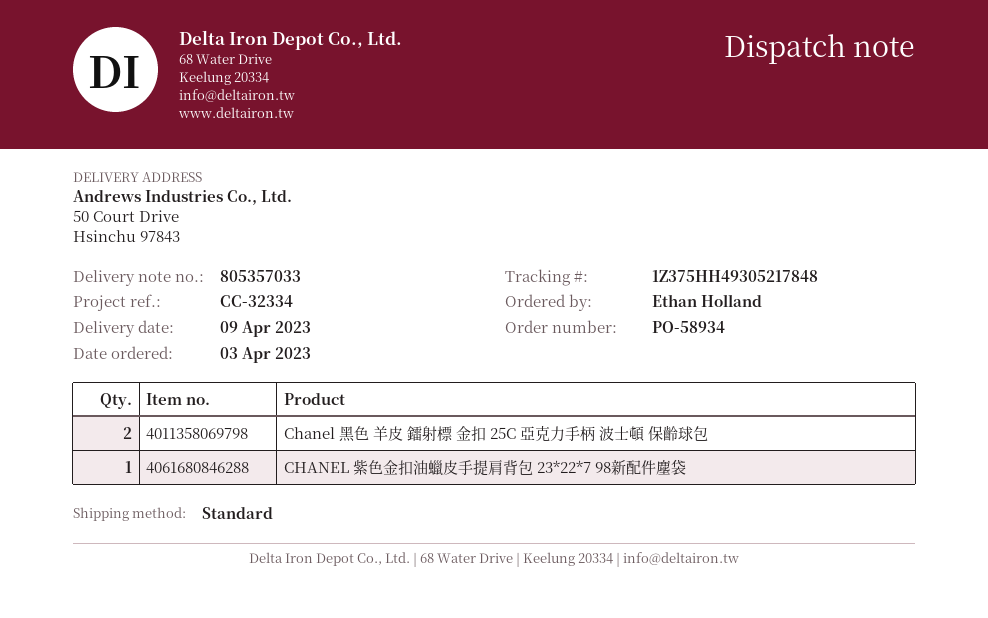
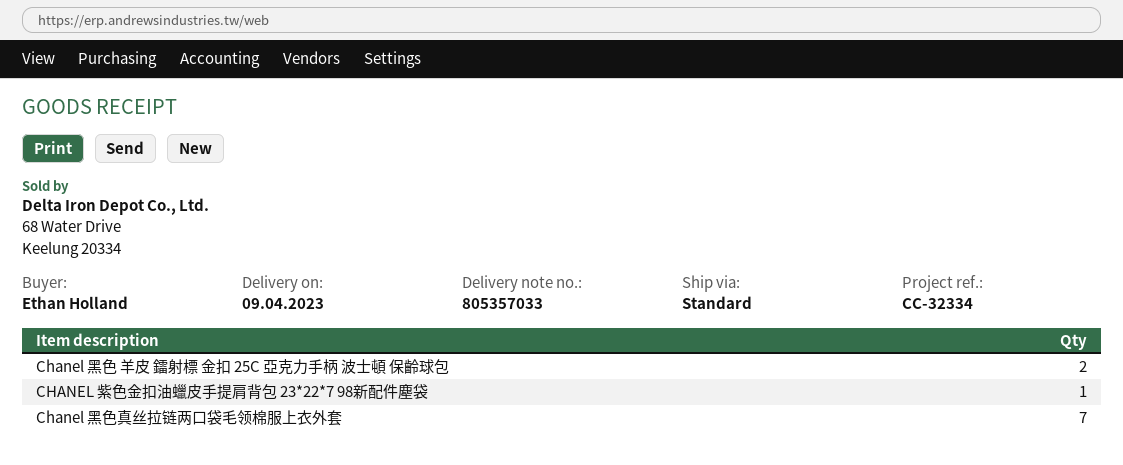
Chanel 黑色真丝拉链两口袋毛领棉服上衣外套: none -> 7

